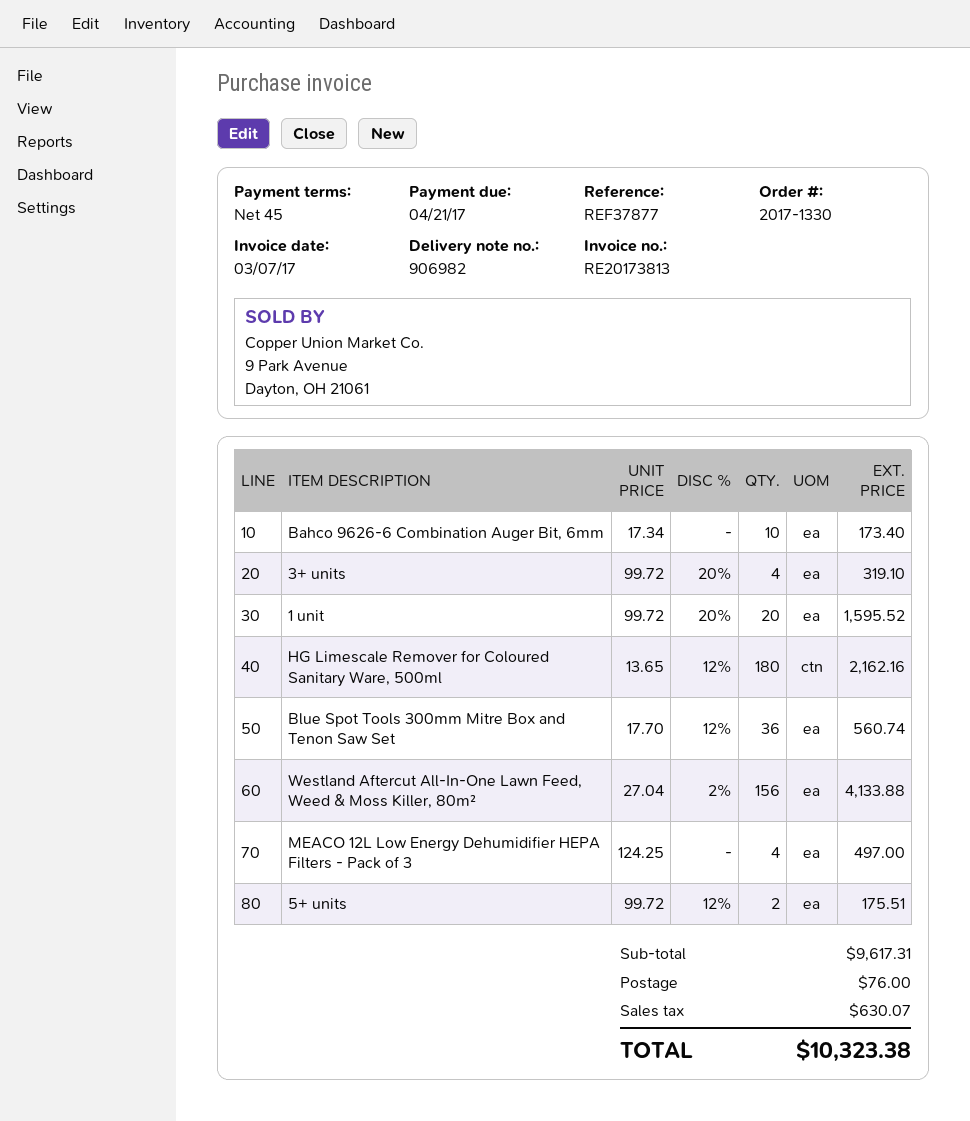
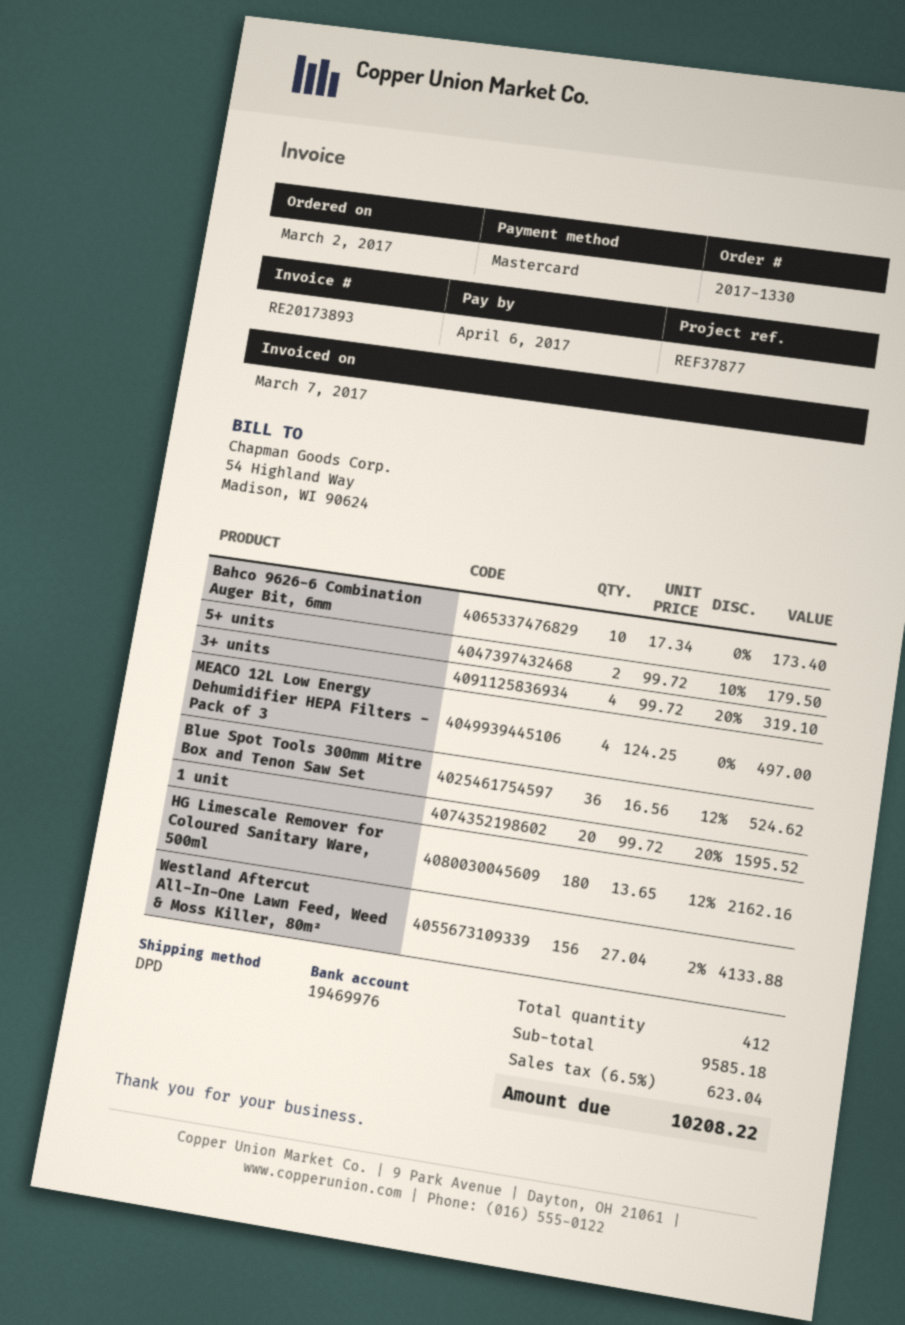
invoice number: RE20173813 -> RE20173893
due date: 2017-04-21 -> 2017-04-06
Blue Spot Tools 300mm Mitre Box and Tenon Saw Set: 36 x 17.70 - 12% = 560.74 -> 36 x 16.56 - 12% = 524.62
5+ units: 2 x 99.72 - 12% = 175.51 -> 2 x 99.72 - 10% = 179.50
subtotal: 9617.31 -> 9585.18
shipping: 76.00 -> none
tax: 630.07 -> 623.04
total: 10323.38 -> 10208.22

